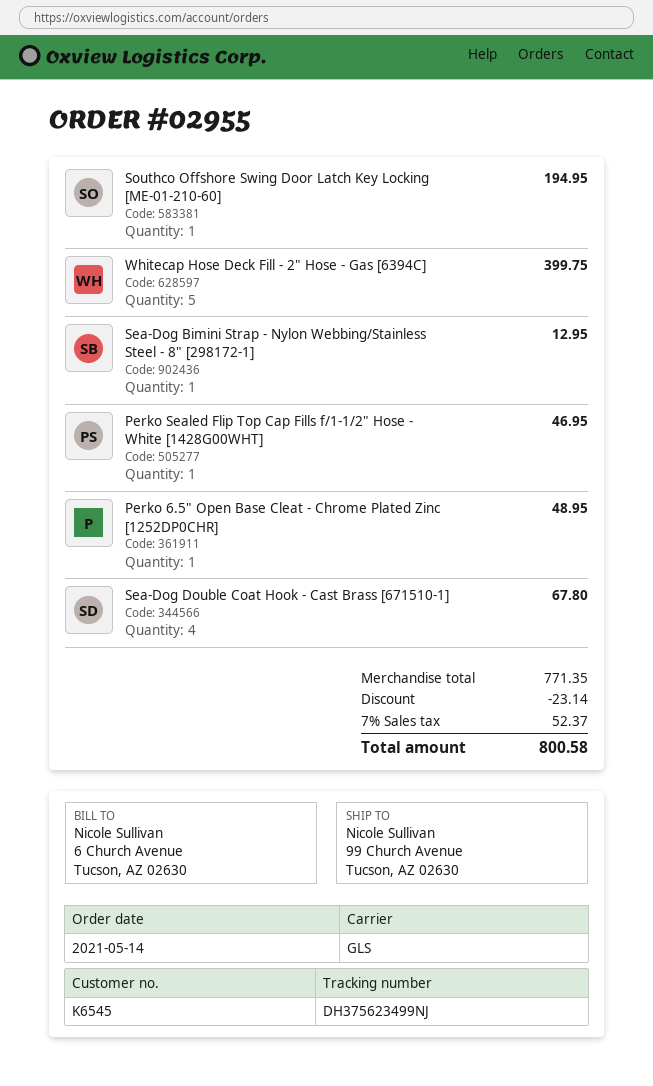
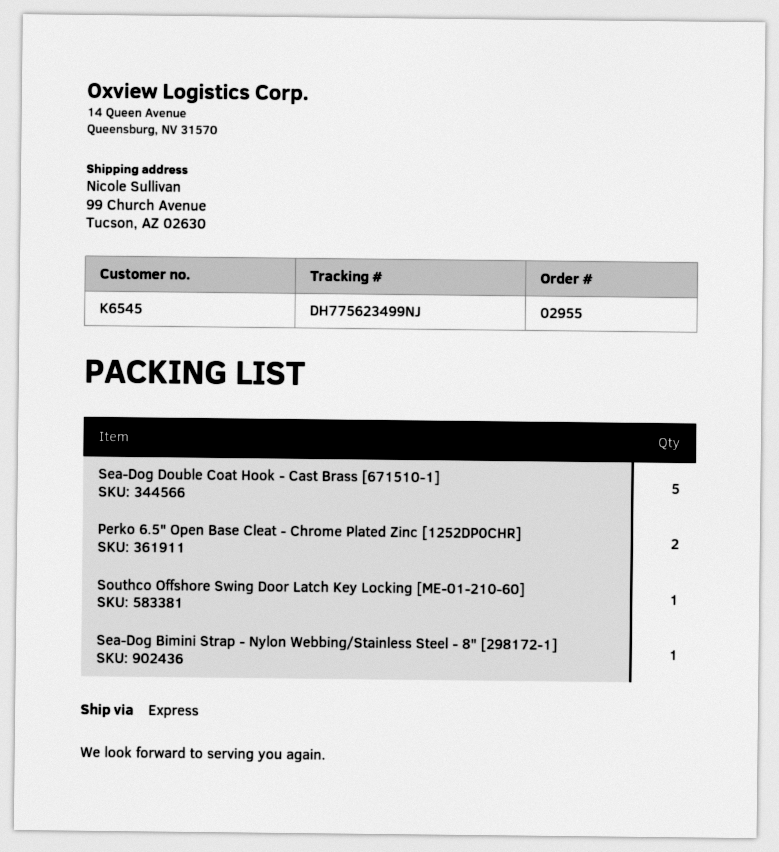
shipping method: GLS -> express
tracking number: DH375623499NJ -> DH775623499NJ
Whitecap Hose Deck Fill - 2" Hose - Gas [6394C]: 5 -> none
Perko Sealed Flip Top Cap Fills f/1-1/2" Hose - White [1428G00WHT]: 1 -> none
Perko 6.5" Open Base Cleat - Chrome Plated Zinc [1252DP0CHR]: 1 -> 2
Sea-Dog Double Coat Hook - Cast Brass [671510-1]: 4 -> 5

